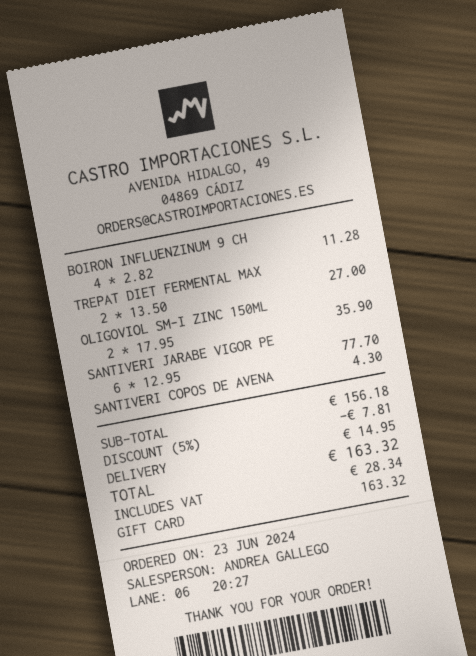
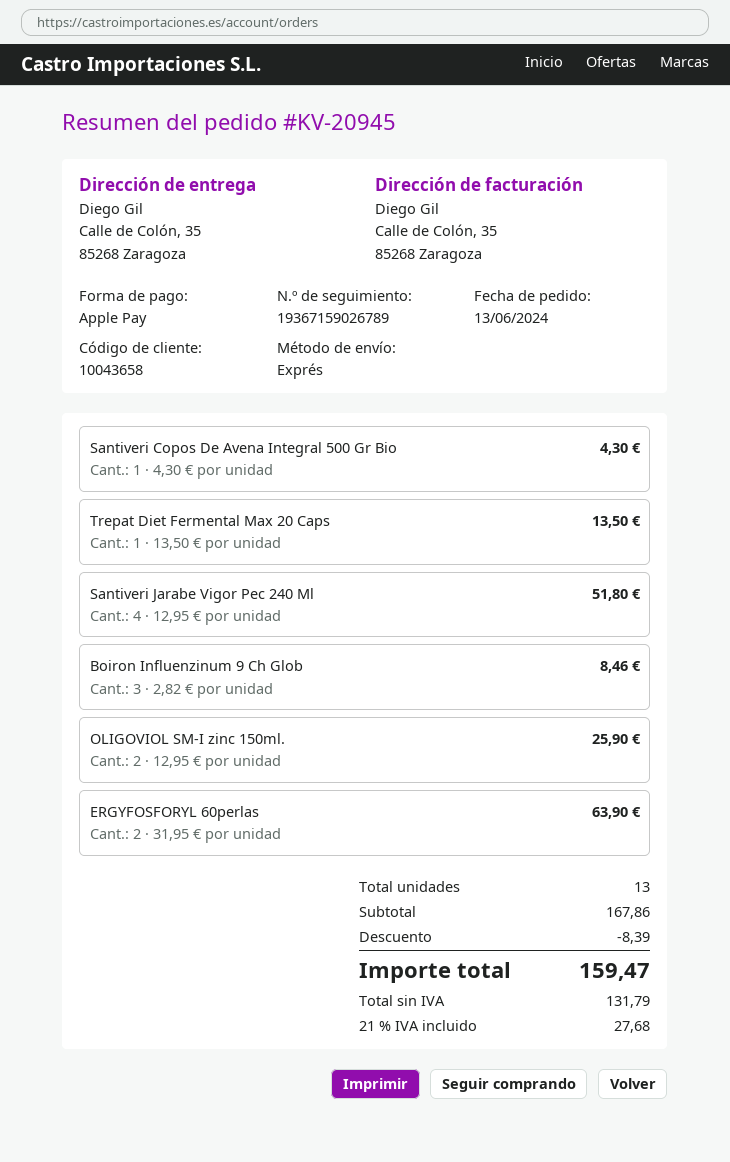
order date: 2024-06-23 -> 2024-06-13
payment method: gift card -> Apple Pay
BOIRON INFLUENZINUM 9 CH: 4 x 2.82 = 11.28 -> 3 x 2.82 = 8.46
TREPAT DIET FERMENTAL MAX: 2 x 13.50 = 27.00 -> 1 x 13.50 = 13.50
OLIGOVIOL SM-I ZINC 150ML: 2 x 17.95 = 35.90 -> 2 x 12.95 = 25.90
SANTIVERI JARABE VIGOR PE: 6 x 12.95 = 77.70 -> 4 x 12.95 = 51.80
ERGYFOSFORYL 60perlas: none -> 2 x 31.95 = 63.90
subtotal: 156.18 -> 167.86
discount: 7.81 -> 8.39
shipping: 14.95 -> none
tax: 28.34 -> 27.68
total: 163.32 -> 159.47

